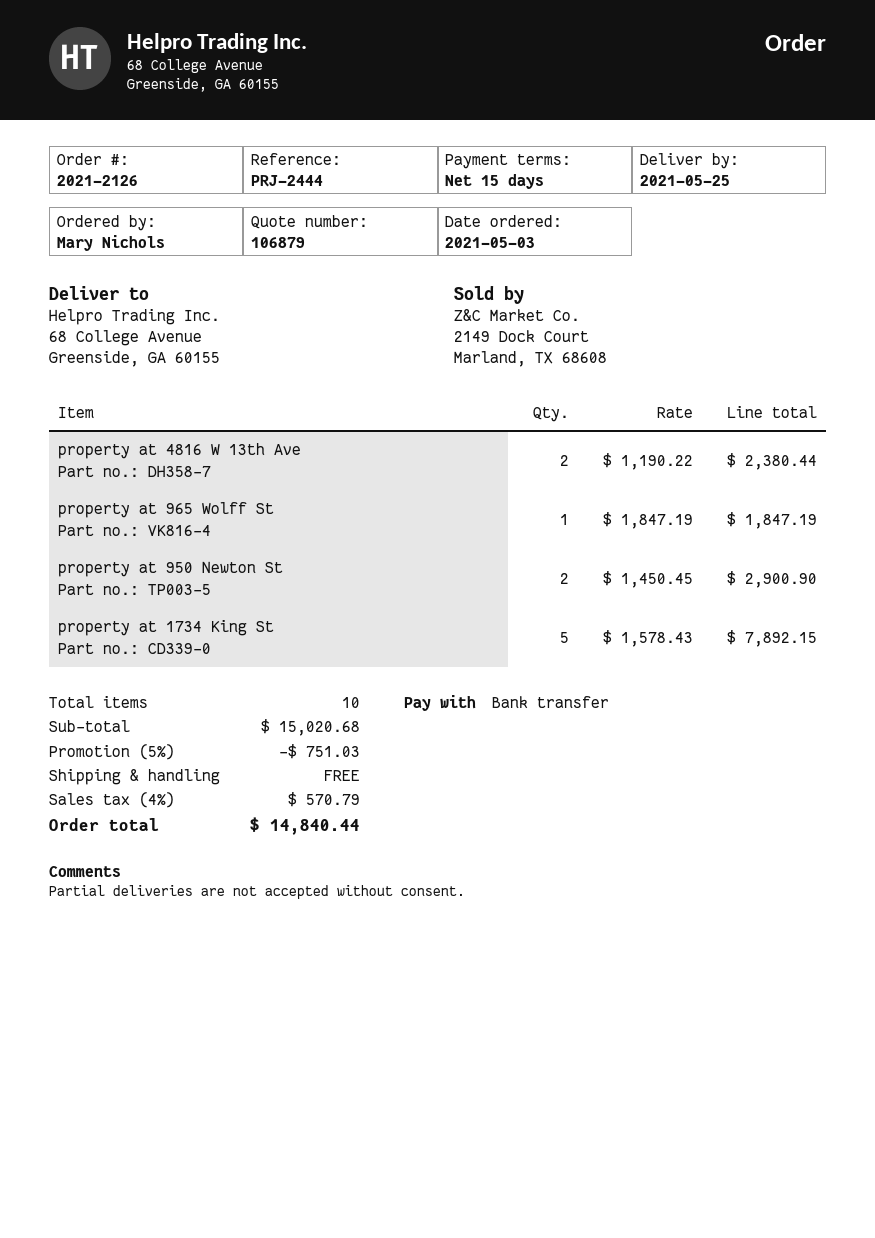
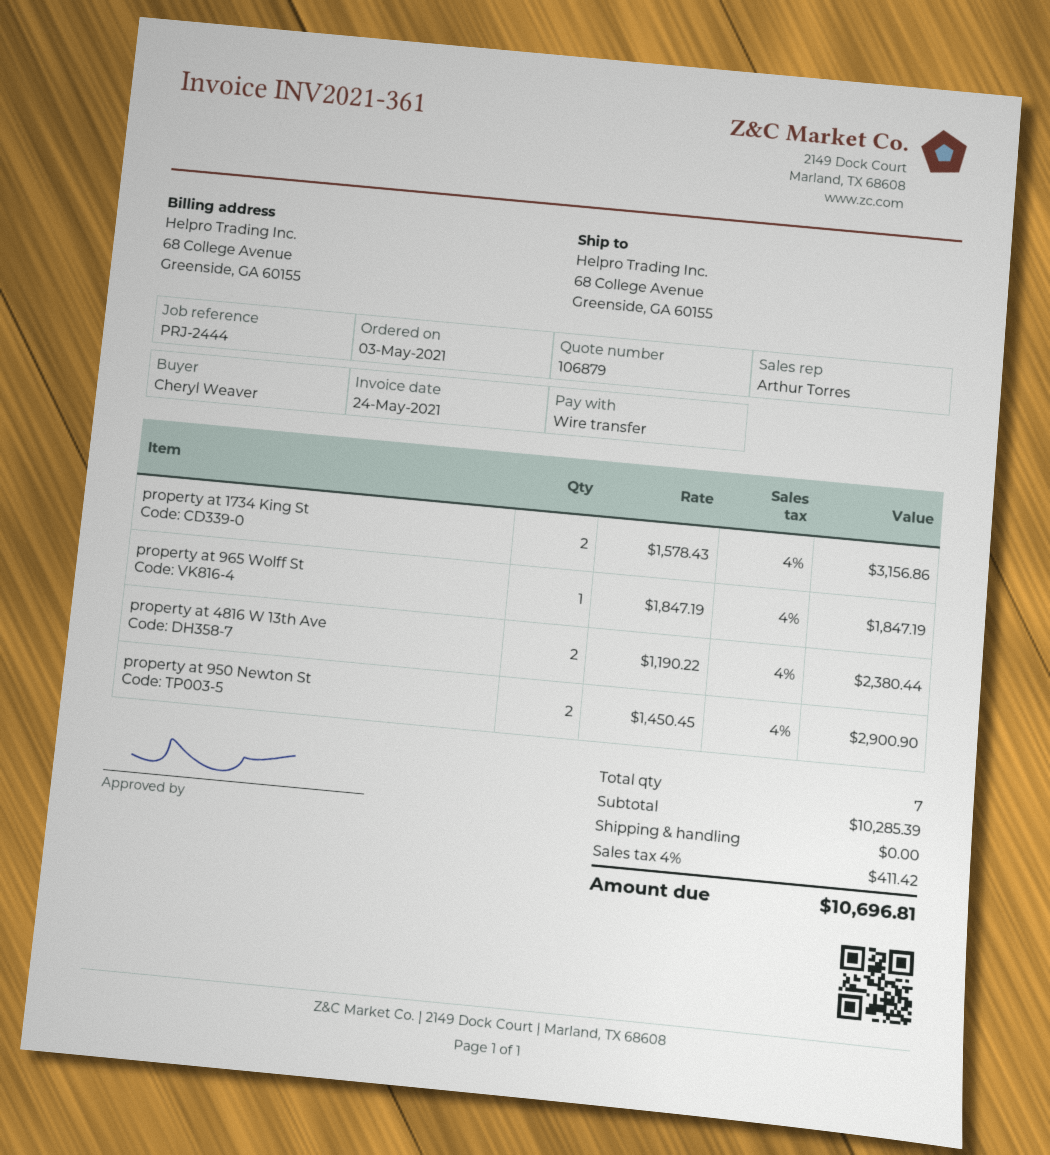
ordered by: Mary Nichols -> Cheryl Weaver
property at 1734 King St: 5 x 1578.43 = 7892.15 -> 2 x 1578.43 = 3156.86
total quantity: 10 -> 7
subtotal: 15020.68 -> 10285.39
discount: 5% = 751.03 -> none
tax: 4% = 570.79 -> 4% = 411.42
total: 14840.44 -> 10696.81

